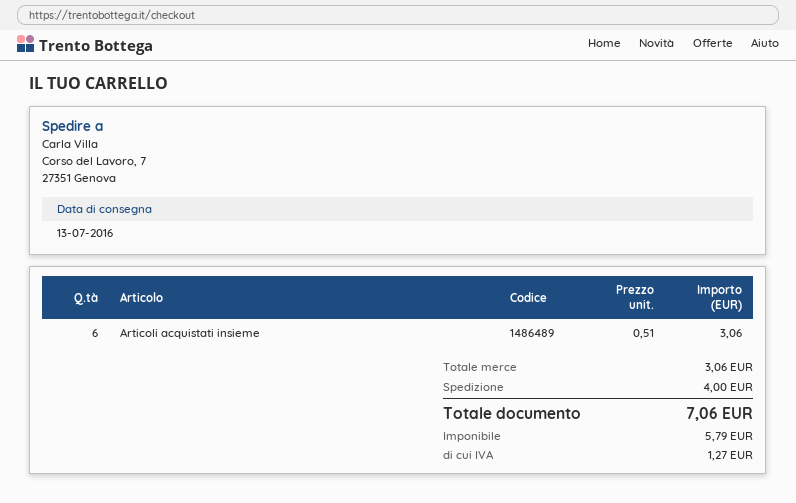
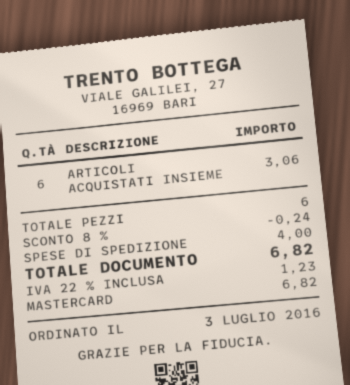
discount: none -> 8% = 0.24
tax: 1.27 -> 1.23
total: 7.06 -> 6.82

